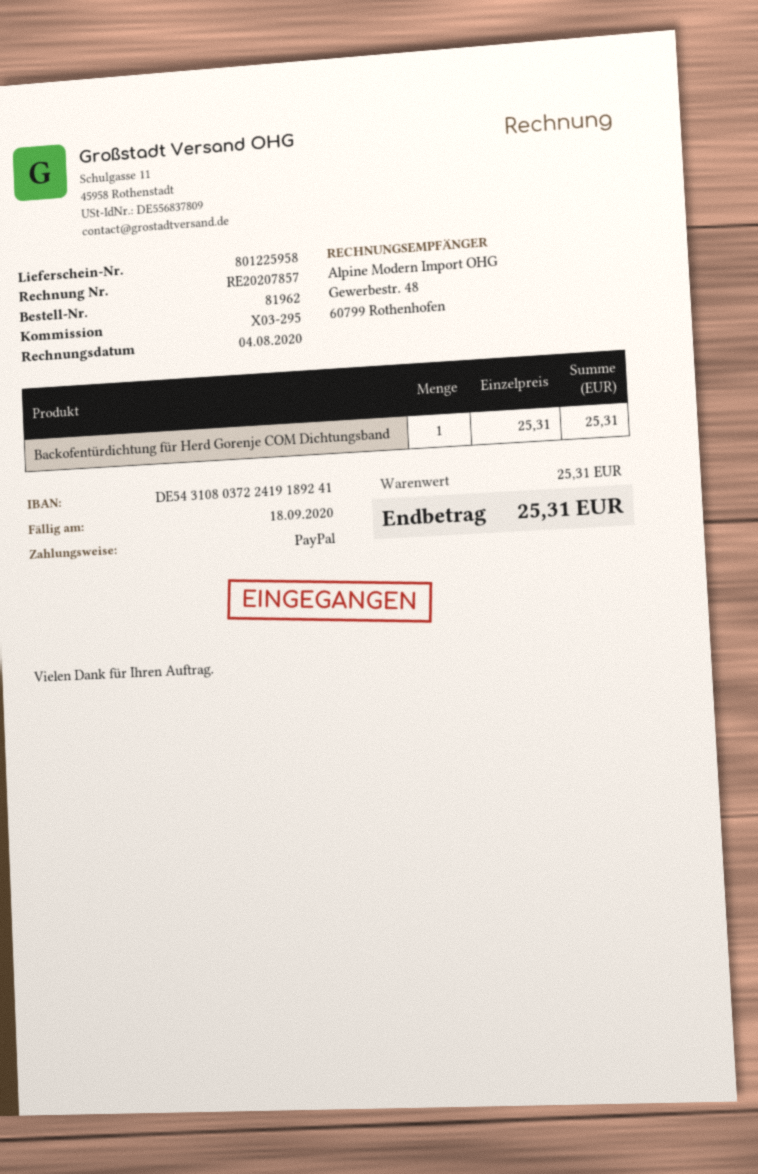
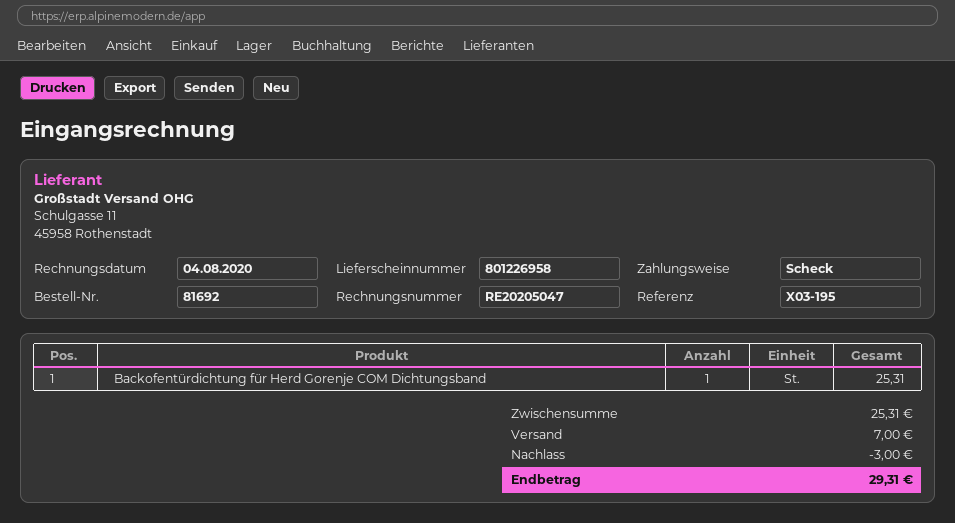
order number: 81962 -> 81692
delivery note number: 801225958 -> 801226958
invoice number: RE20207857 -> RE20205047
reference: X03-295 -> X03-195
payment method: PayPal -> cheque
discount: none -> 3.00
shipping: none -> 7.00
total: 25.31 -> 29.31

